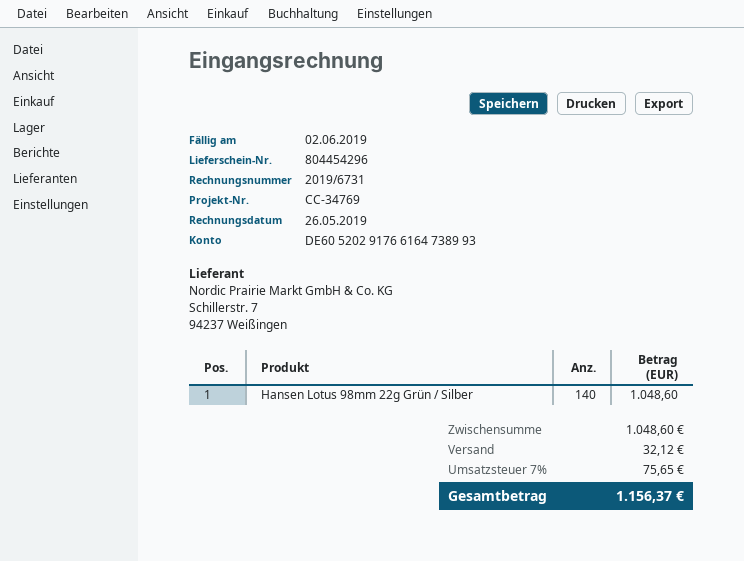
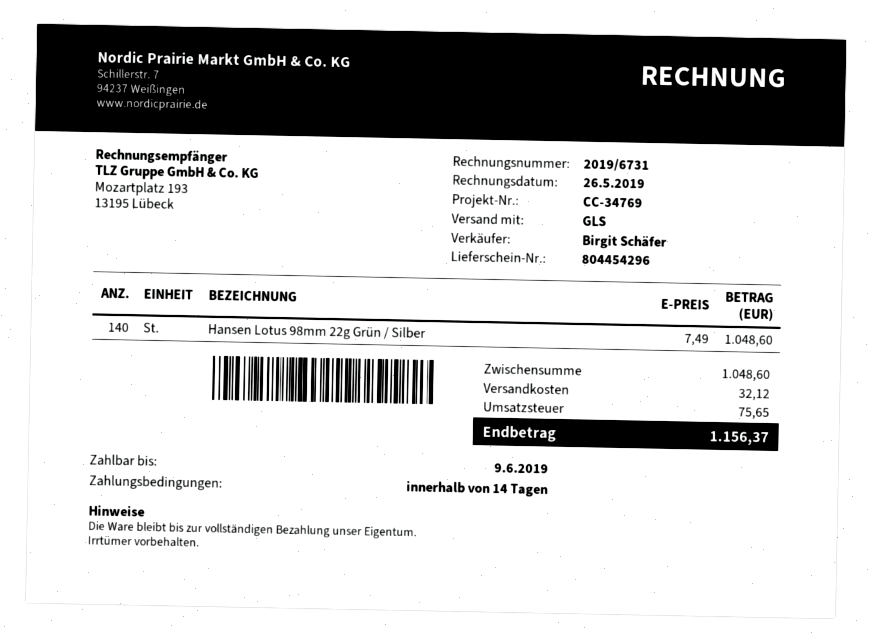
due date: 2019-06-02 -> 2019-06-09

